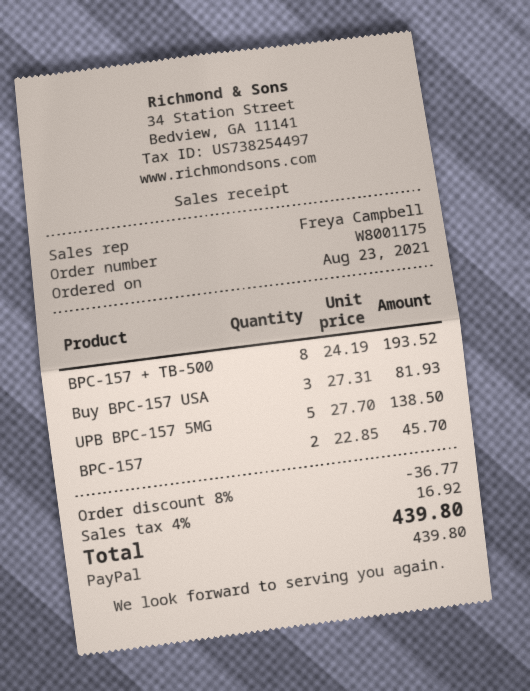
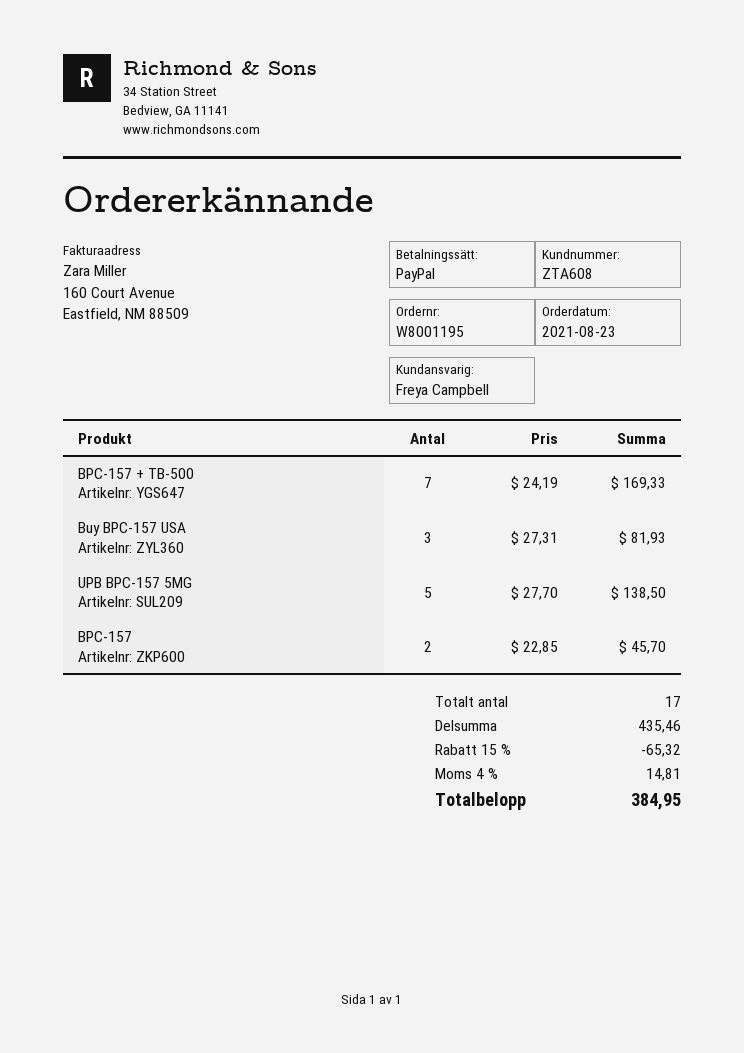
order number: W8001175 -> W8001195
BPC-157 + TB-500: 8 x 24.19 = 193.52 -> 7 x 24.19 = 169.33
discount: 8% = 36.77 -> 15% = 65.32
tax: 4% = 16.92 -> 4% = 14.81
total: 439.80 -> 384.95

